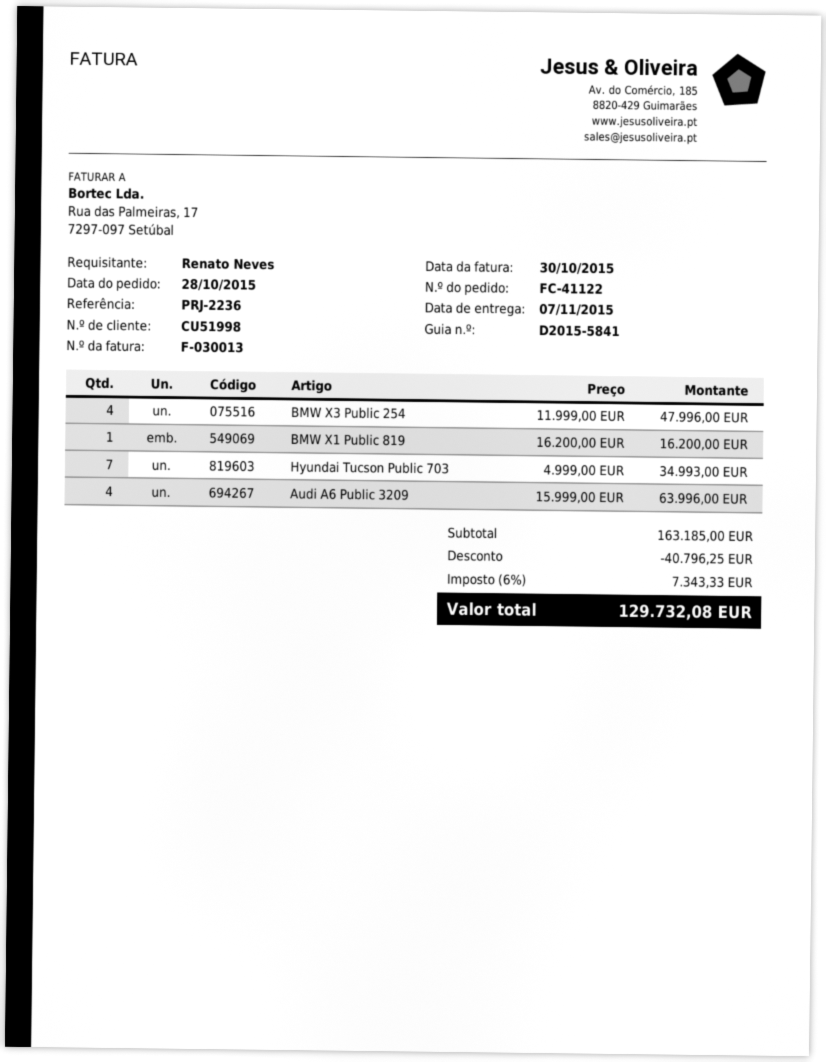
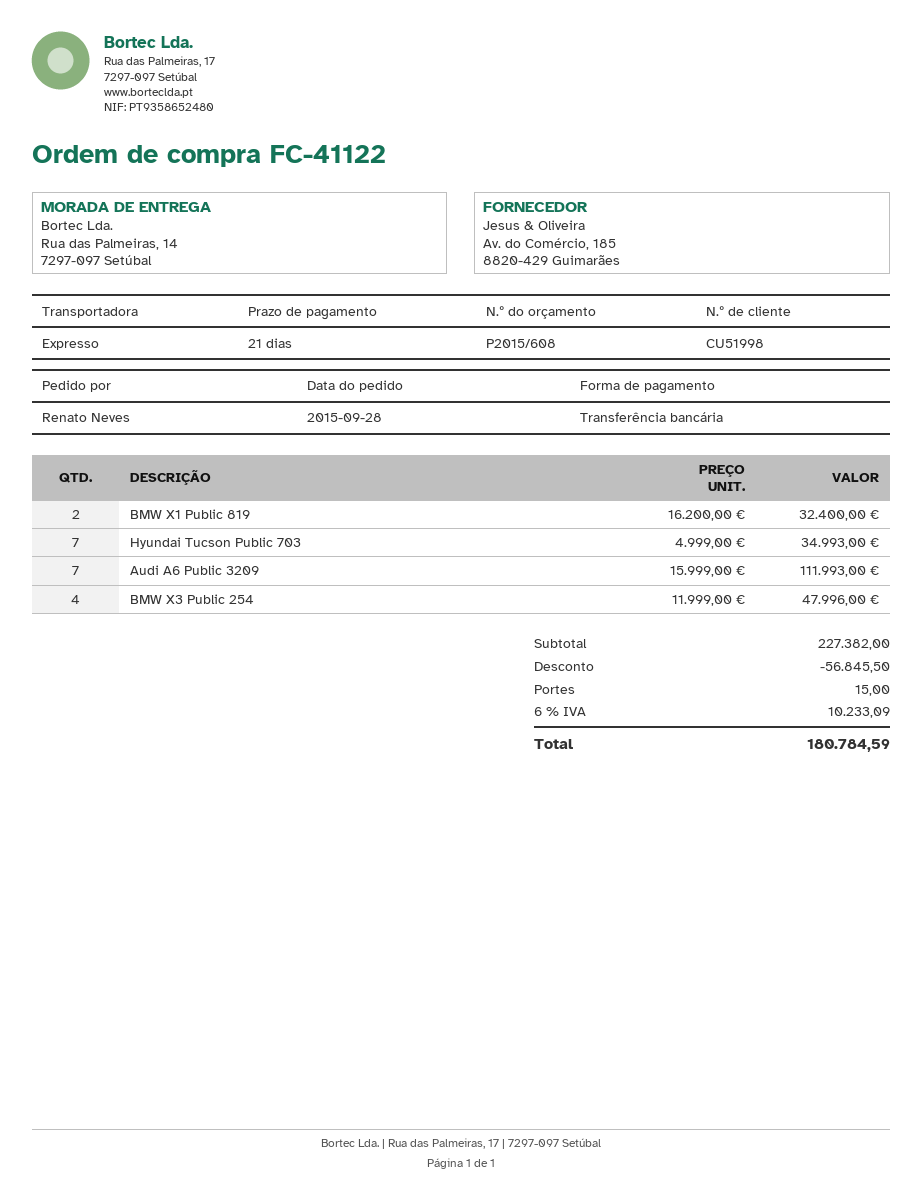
order date: 2015-10-28 -> 2015-09-28
BMW X1 Public 819: 1 x 16200.00 = 16200.00 -> 2 x 16200.00 = 32400.00
Audi A6 Public 3209: 4 x 15999.00 = 63996.00 -> 7 x 15999.00 = 111993.00
subtotal: 163185.00 -> 227382.00
discount: 40796.25 -> 56845.50
shipping: none -> 15.00
tax: 6% = 7343.33 -> 6% = 10233.09
total: 129732.08 -> 180784.59

